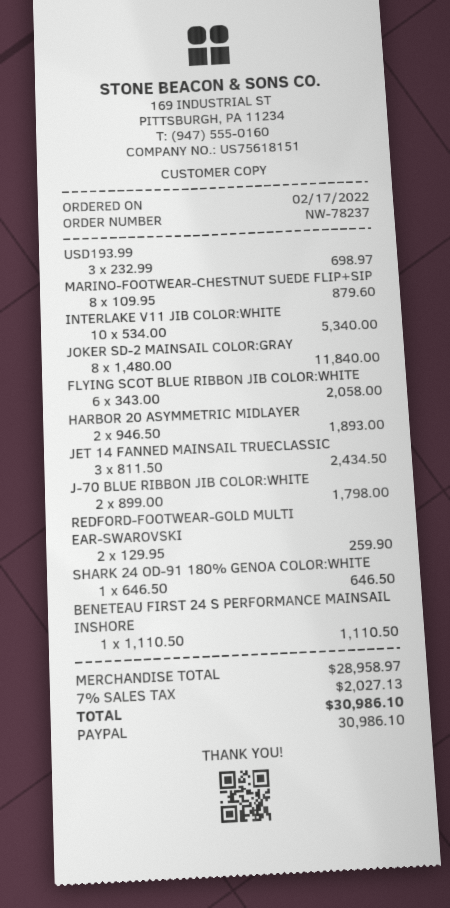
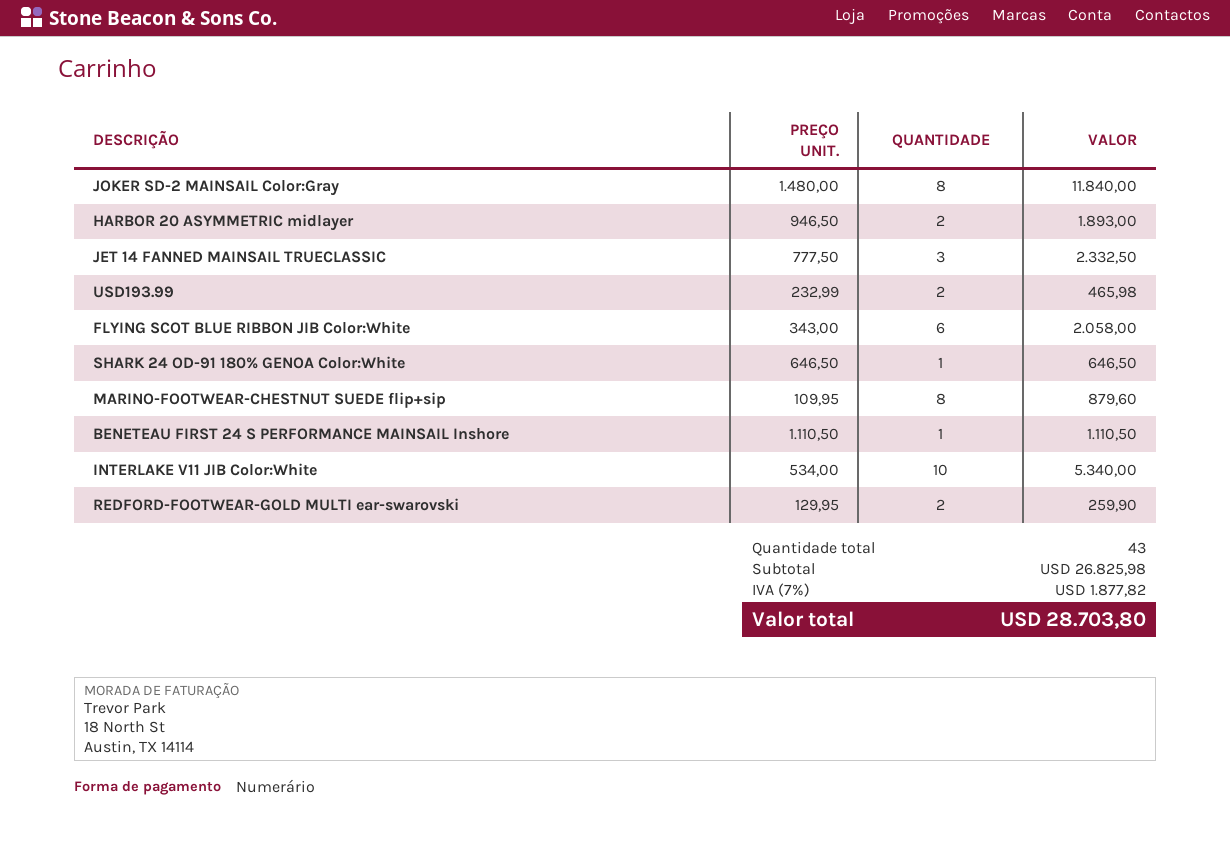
payment method: PayPal -> cash
USD193.99: 3 x 232.99 = 698.97 -> 2 x 232.99 = 465.98
JET 14 FANNED MAINSAIL TRUECLASSIC: 3 x 811.50 = 2434.50 -> 3 x 777.50 = 2332.50
J-70 BLUE RIBBON JIB COLOR:WHITE: 2 x 899.00 = 1798.00 -> none
subtotal: 28958.97 -> 26825.98
tax: 7% = 2027.13 -> 7% = 1877.82
total: 30986.10 -> 28703.80

